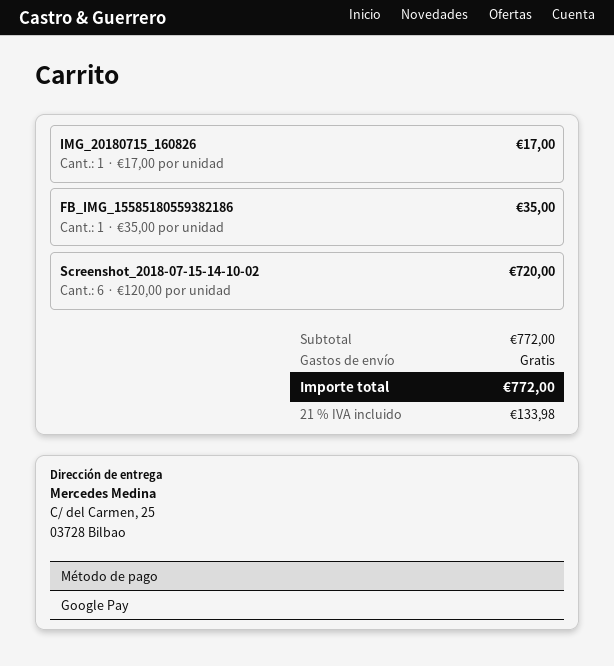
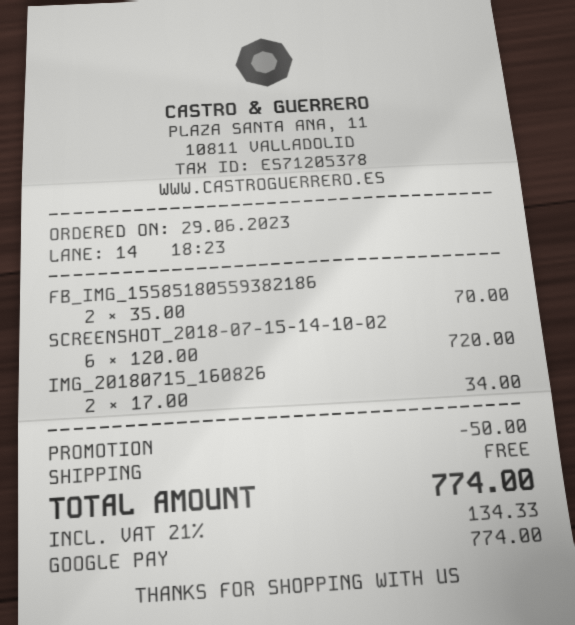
IMG_20180715_160826: 1 x 17.00 = 17.00 -> 2 x 17.00 = 34.00
FB_IMG_15585180559382186: 1 x 35.00 = 35.00 -> 2 x 35.00 = 70.00
discount: none -> 50.00
tax: 21% = 133.98 -> 21% = 134.33
total: 772.00 -> 774.00

